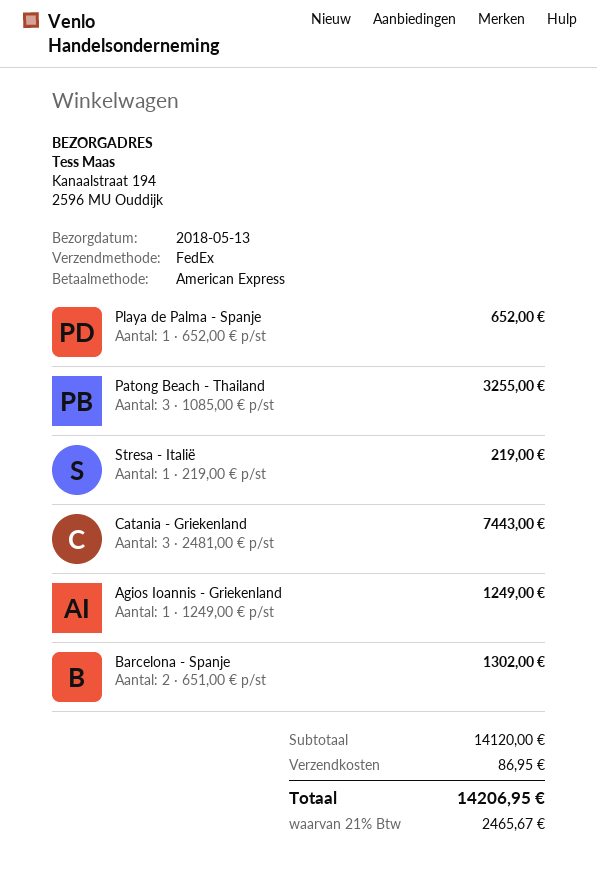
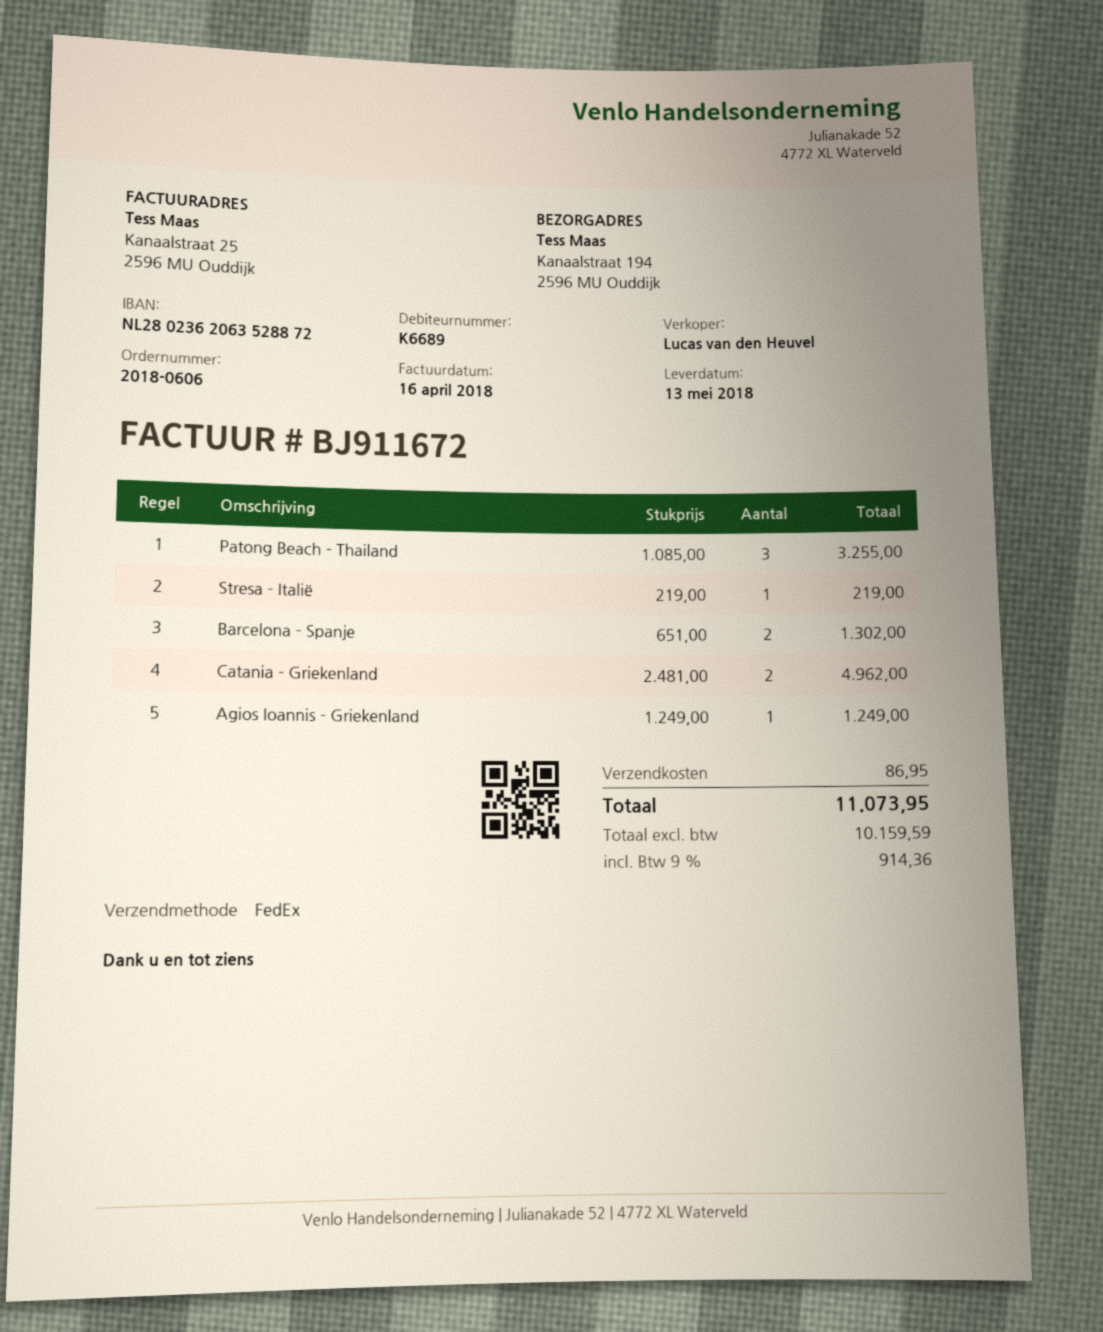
Playa de Palma - Spanje: 1 x 652.00 = 652.00 -> none
Catania - Griekenland: 3 x 2481.00 = 7443.00 -> 2 x 2481.00 = 4962.00
tax: 21% = 2465.67 -> 9% = 914.36
total: 14206.95 -> 11073.95

